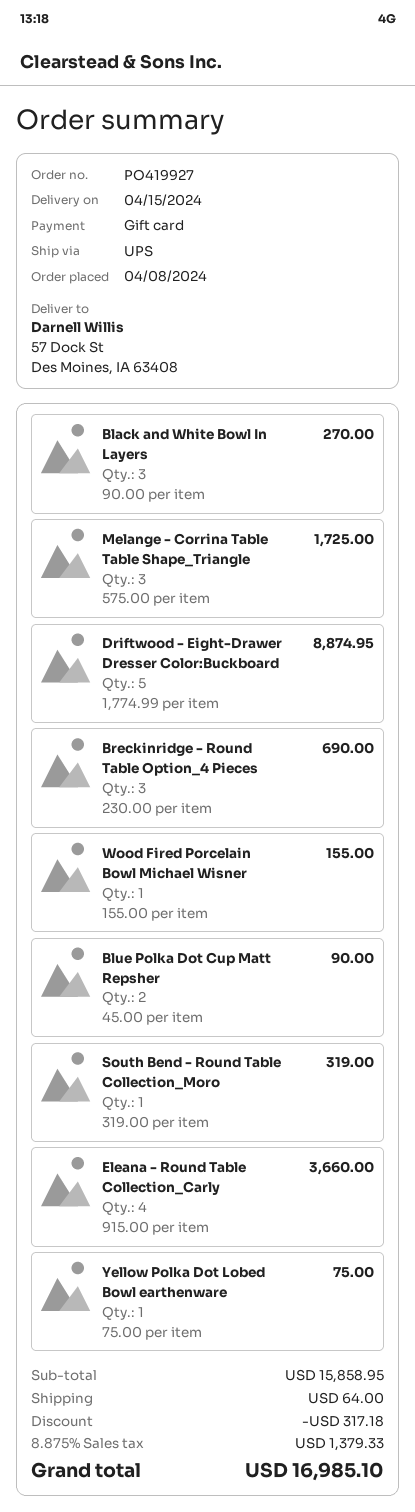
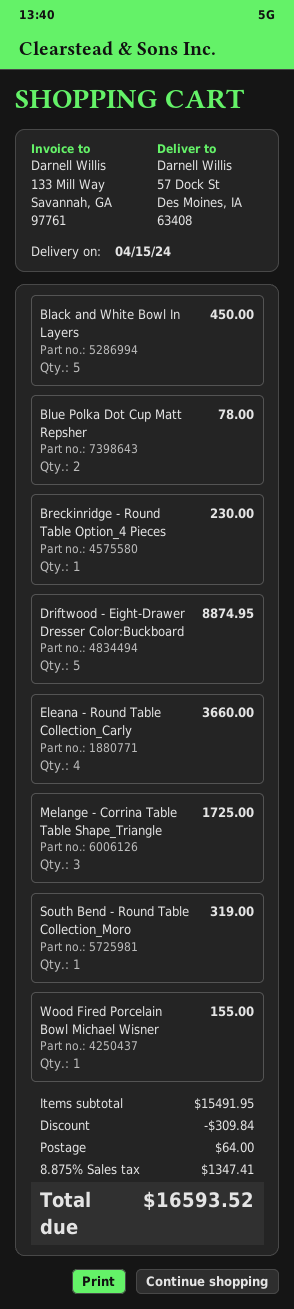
Black and White Bowl In Layers: 3 for 270.00 -> 5 for 450.00
Breckinridge - Round Table Option_4 Pieces: 3 for 690.00 -> 1 for 230.00
Blue Polka Dot Cup Matt Repsher: 2 for 90.00 -> 2 for 78.00
Yellow Polka Dot Lobed Bowl earthenware: 1 for 75.00 -> none
subtotal: 15858.95 -> 15491.95
discount: 317.18 -> 309.84
tax: 8.875% = 1379.33 -> 8.875% = 1347.41
total: 16985.10 -> 16593.52

